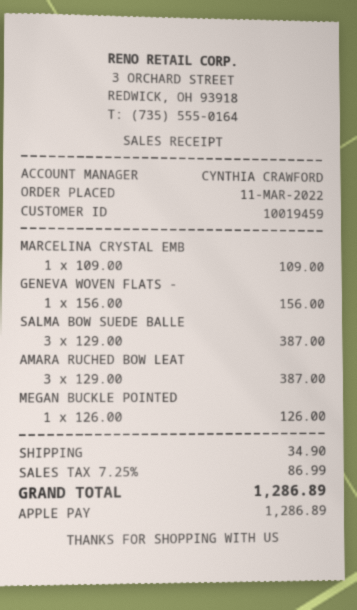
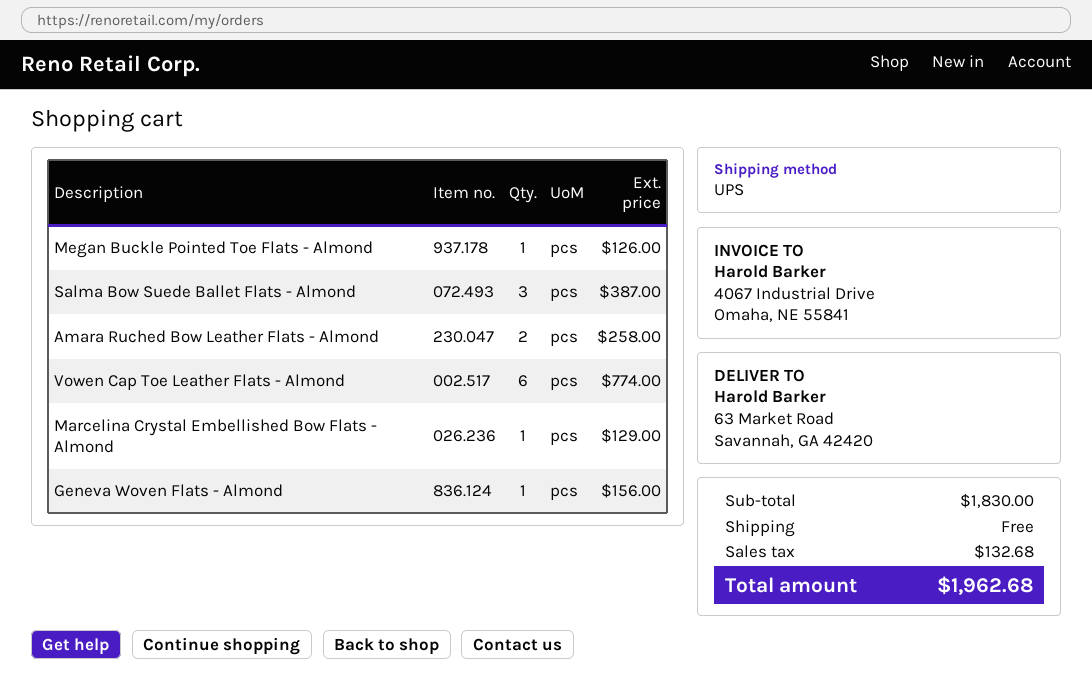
MARCELINA CRYSTAL EMB: 1 for 109.00 -> 1 for 129.00
AMARA RUCHED BOW LEAT: 3 for 387.00 -> 2 for 258.00
Vowen Cap Toe Leather Flats - Almond: none -> 6 for 774.00
shipping: 34.90 -> 0.00
tax: 86.99 -> 132.68
total: 1286.89 -> 1962.68

